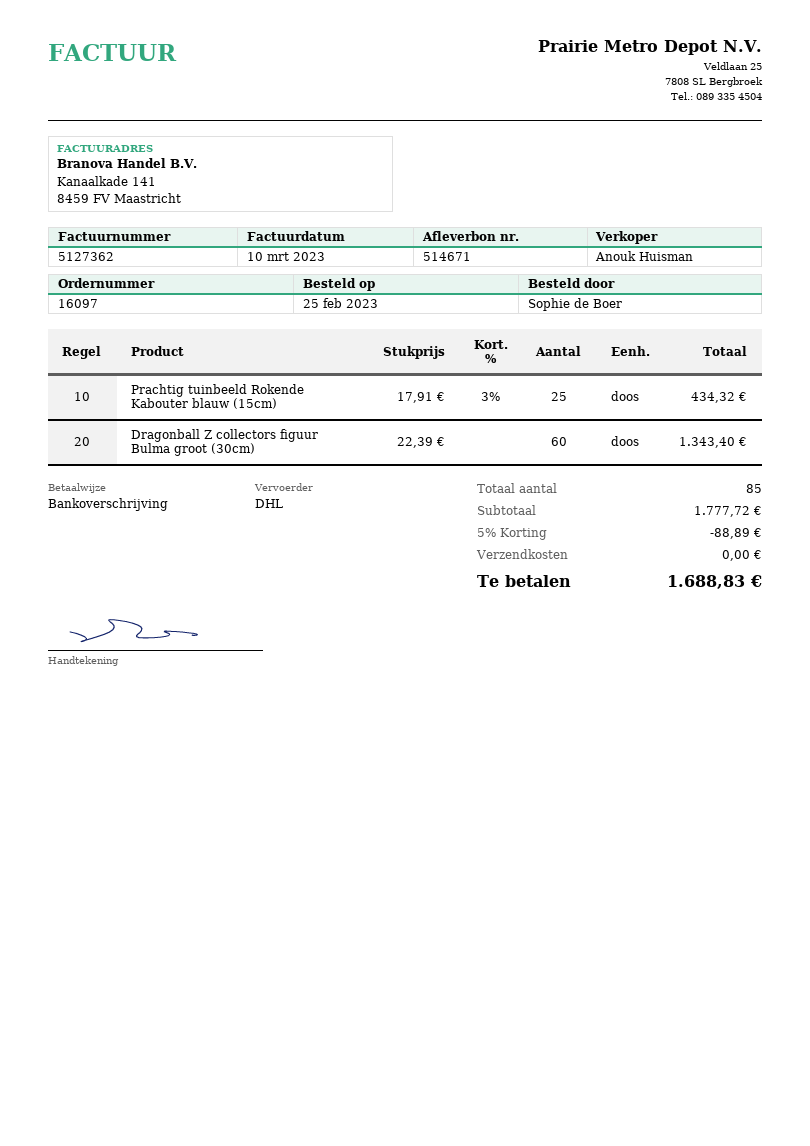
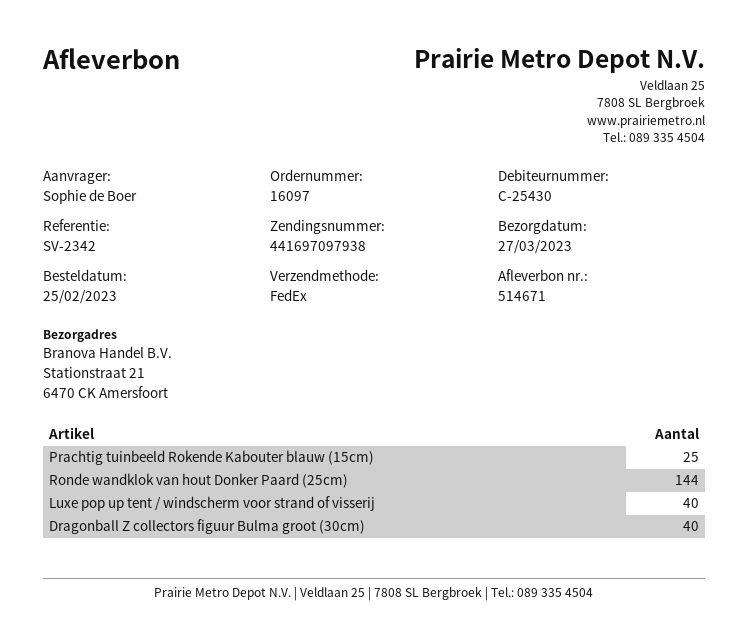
shipping method: DHL -> FedEx
Dragonball Z collectors figuur Bulma groot (30cm): 60 -> 40
Ronde wandklok van hout Donker Paard (25cm): none -> 144
Luxe pop up tent / windscherm voor strand of visserij: none -> 40

